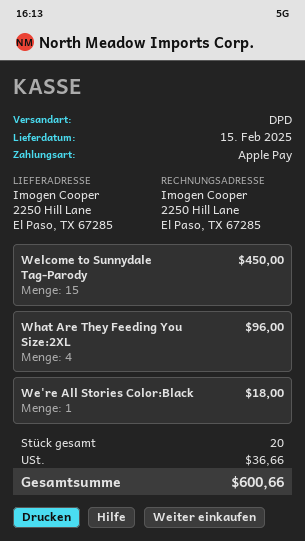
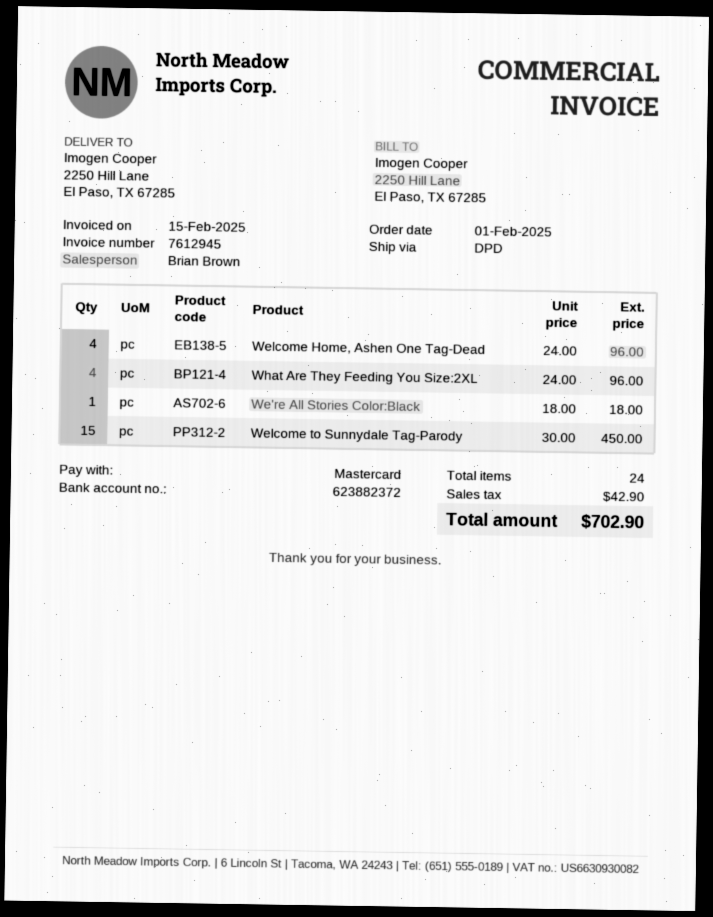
payment method: Apple Pay -> Mastercard
Welcome Home, Ashen One Tag-Dead: none -> 4 for 96.00
total quantity: 20 -> 24
tax: 36.66 -> 42.90
total: 600.66 -> 702.90

